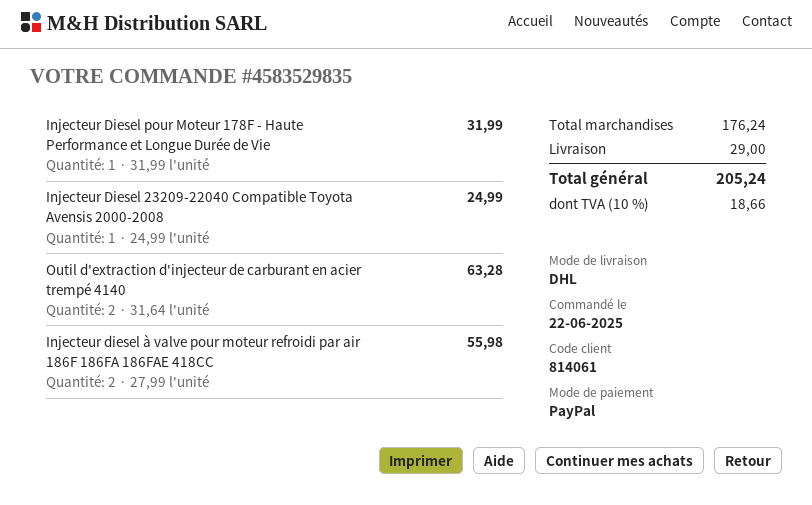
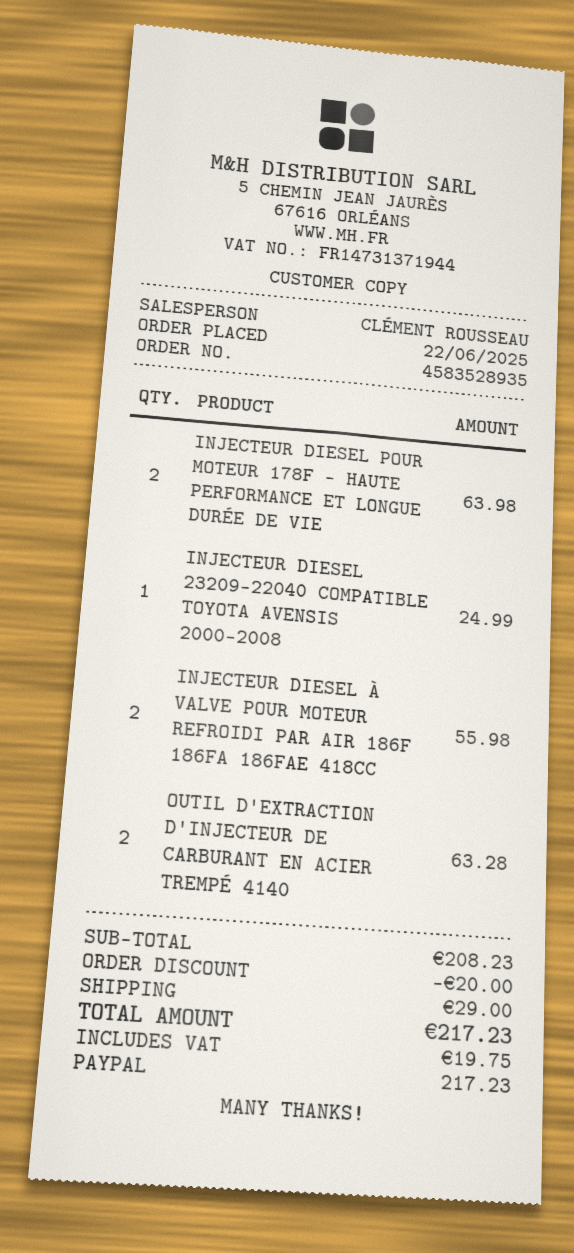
order number: 4583529835 -> 4583528935
Injecteur Diesel pour Moteur 178F - Haute Performance et Longue Durée de Vie: 1 for 31.99 -> 2 for 63.98
subtotal: 176.24 -> 208.23
discount: none -> 20.00
tax: 18.66 -> 19.75
total: 205.24 -> 217.23

